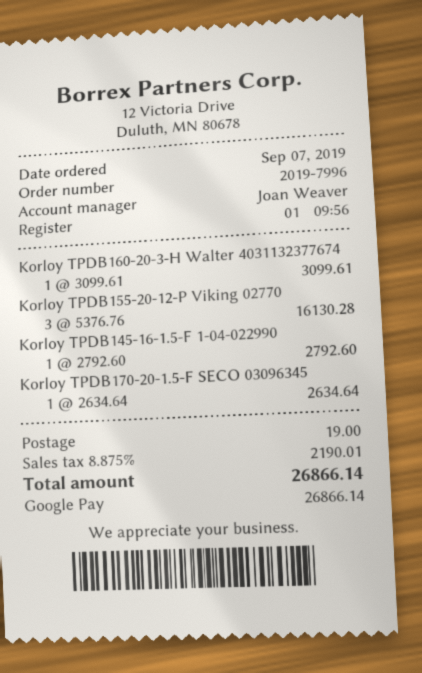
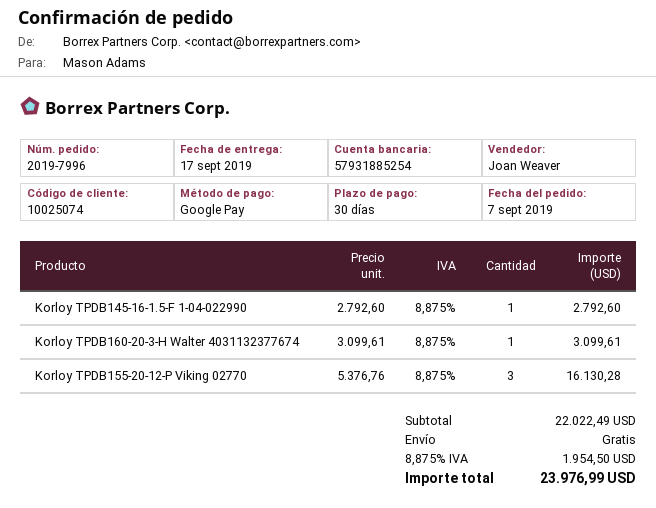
Korloy TPDB170-20-1.5-F SECO 03096345: 1 x 2634.64 = 2634.64 -> none
shipping: 19.00 -> 0.00
tax: 8.875% = 2190.01 -> 8.875% = 1954.50
total: 26866.14 -> 23976.99

